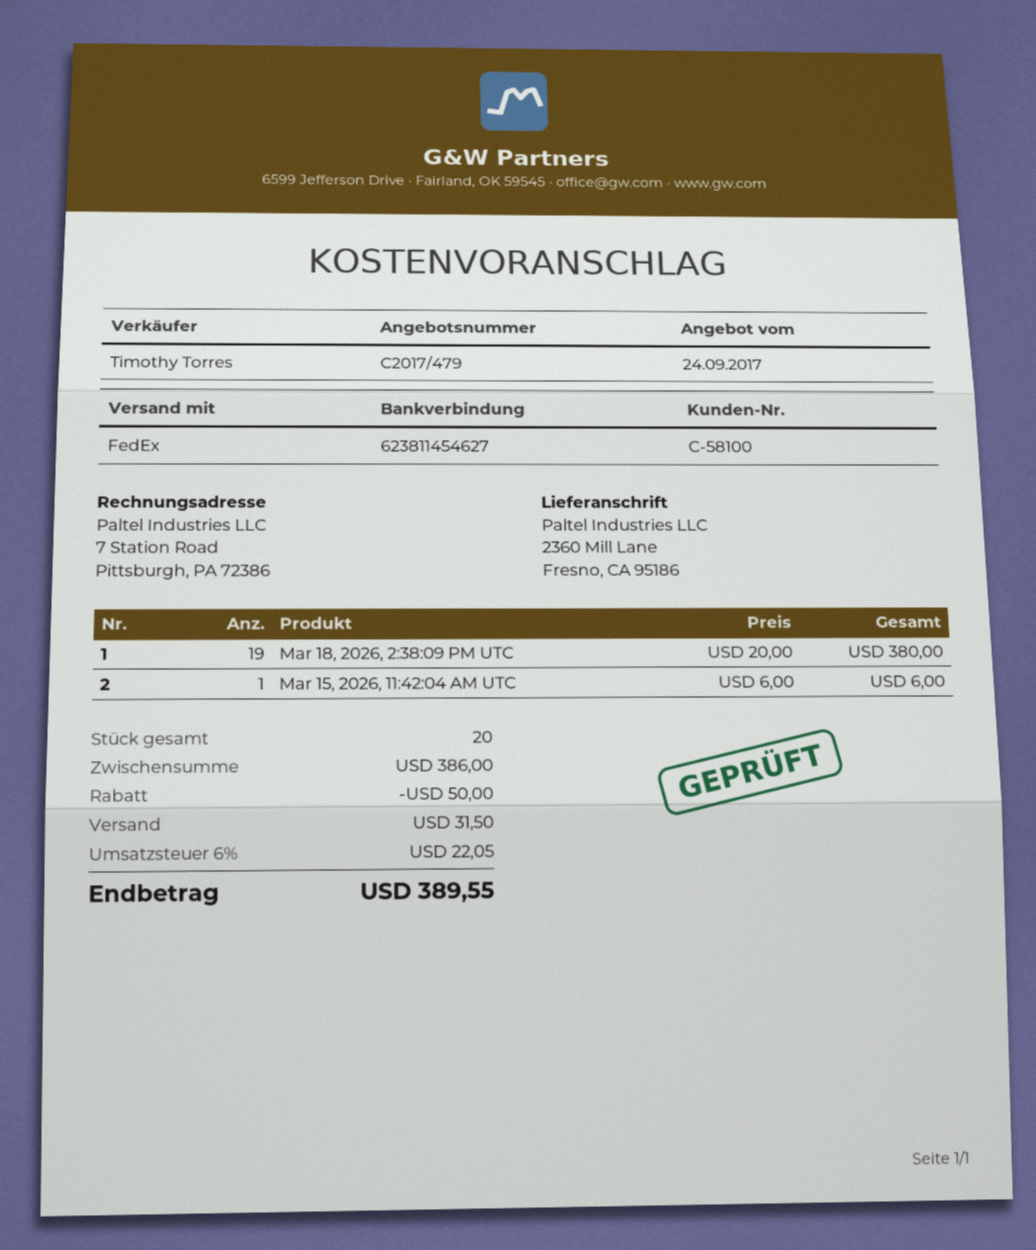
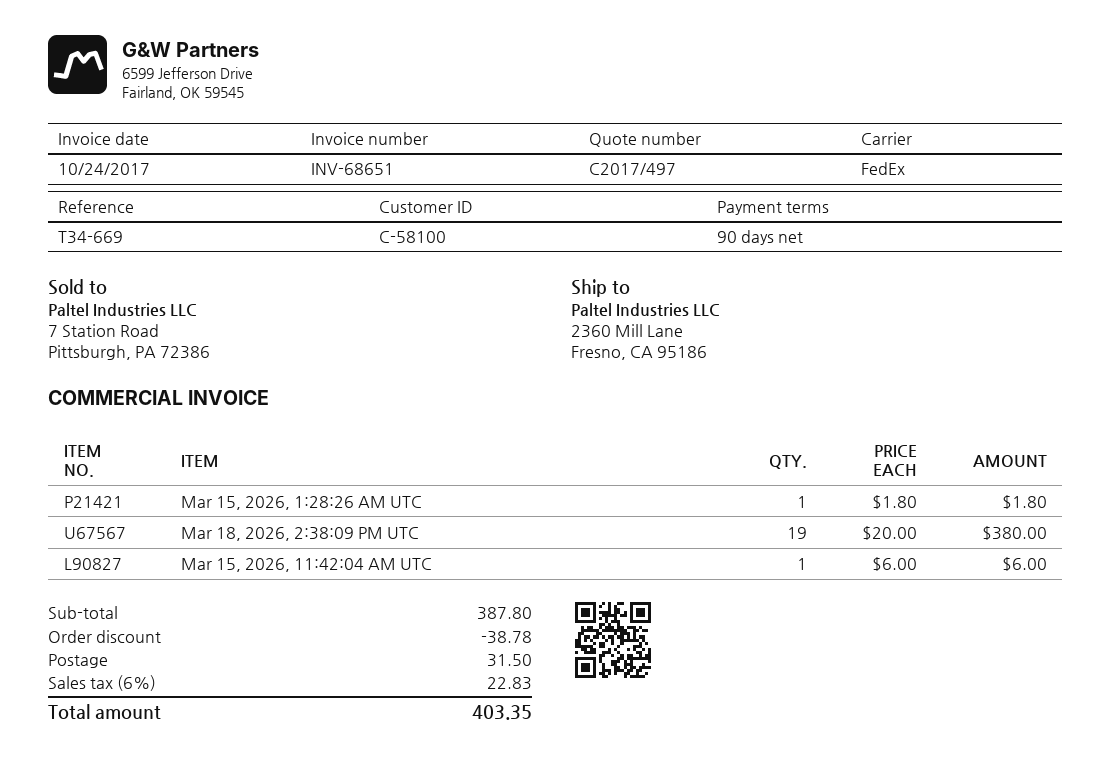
quote number: C2017/479 -> C2017/497
Mar 15, 2026, 1:28:26 AM UTC: none -> 1 x 1.80 = 1.80
subtotal: 386.00 -> 387.80
discount: 50.00 -> 38.78
tax: 6% = 22.05 -> 6% = 22.83
total: 389.55 -> 403.35

